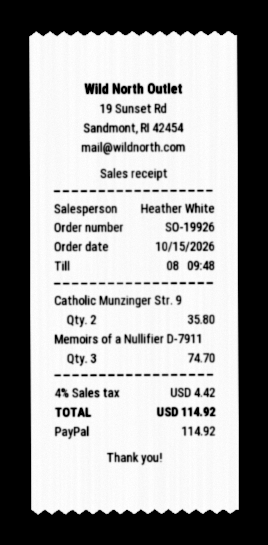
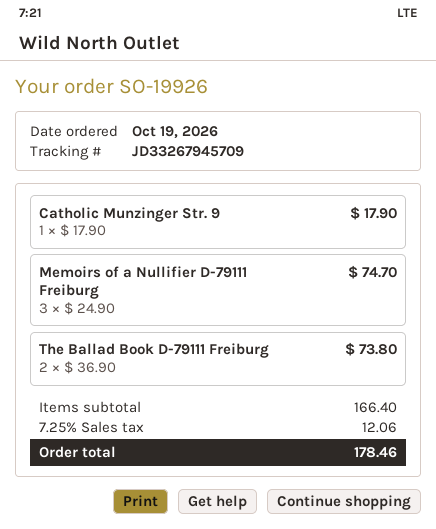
order date: 2026-10-15 -> 2026-10-19
Catholic Munzinger Str. 9: 2 for 35.80 -> 1 for 17.90
The Ballad Book D-79111 Freiburg: none -> 2 for 73.80
tax: 4% = 4.42 -> 7.25% = 12.06
total: 114.92 -> 178.46

